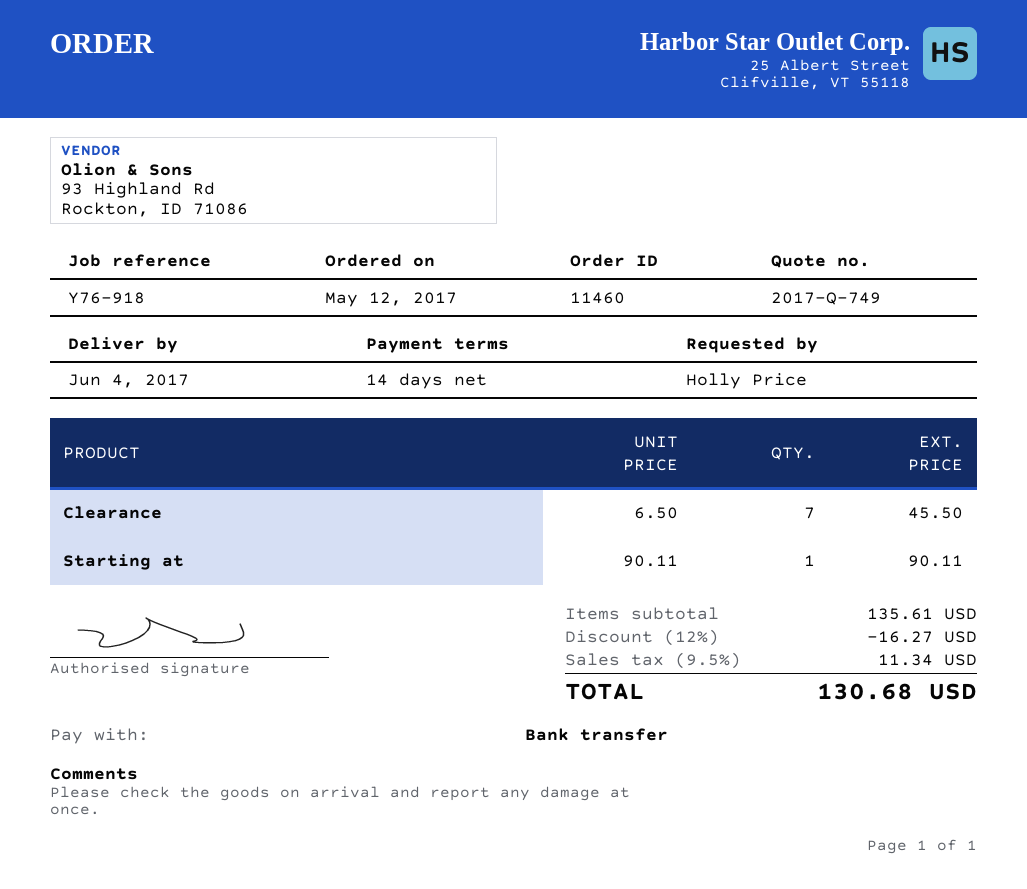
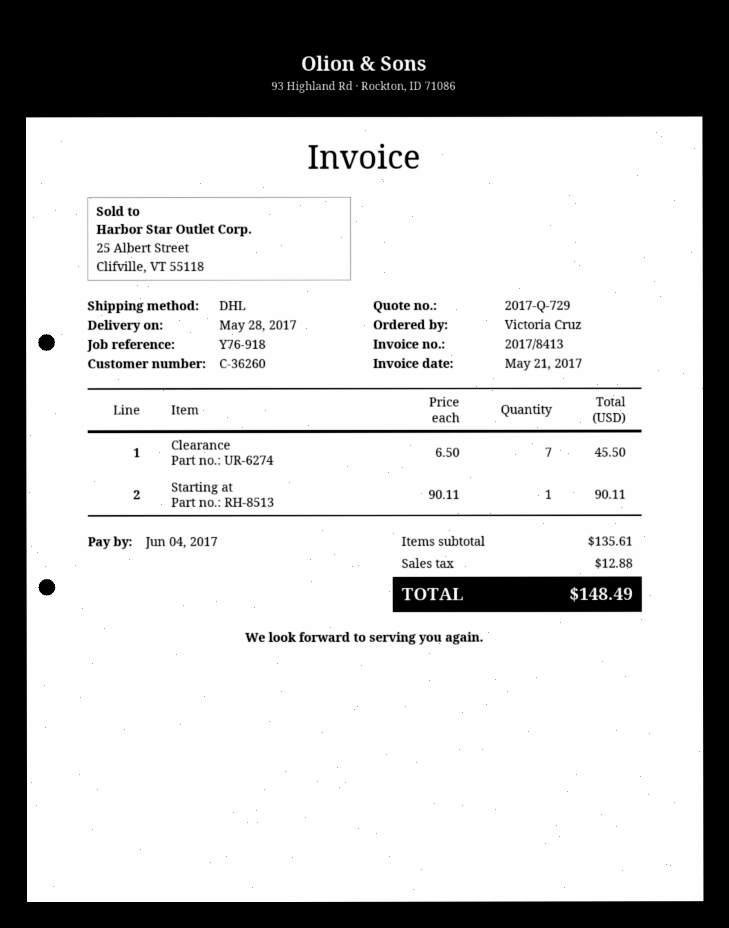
quote number: 2017-Q-749 -> 2017-Q-729
delivery date: 2017-06-04 -> 2017-05-28
ordered by: Holly Price -> Victoria Cruz
discount: 12% = 16.27 -> none
tax: 11.34 -> 12.88
total: 130.68 -> 148.49

